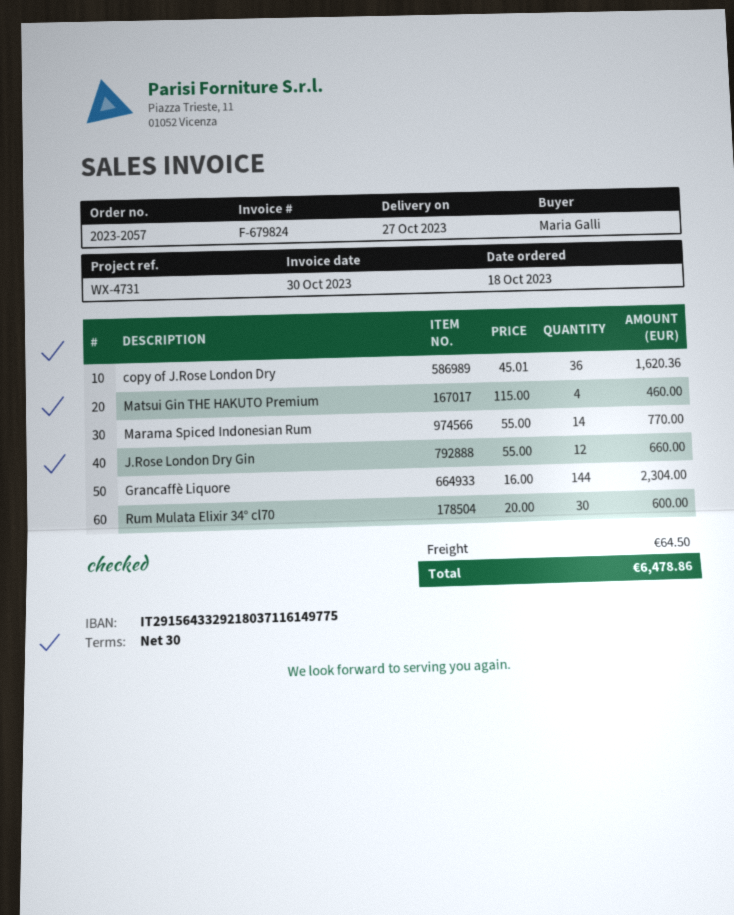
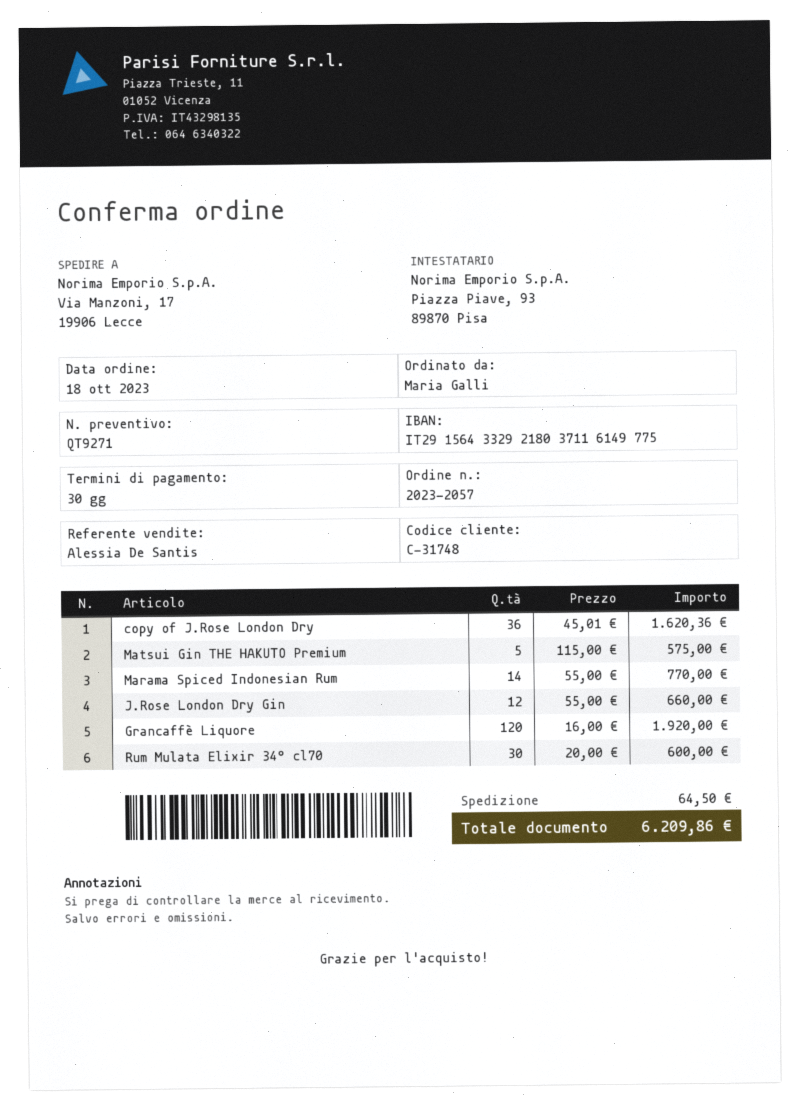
Matsui Gin THE HAKUTO Premium: 4 x 115.00 = 460.00 -> 5 x 115.00 = 575.00
Grancaffè Liquore: 144 x 16.00 = 2304.00 -> 120 x 16.00 = 1920.00
total: 6478.86 -> 6209.86

